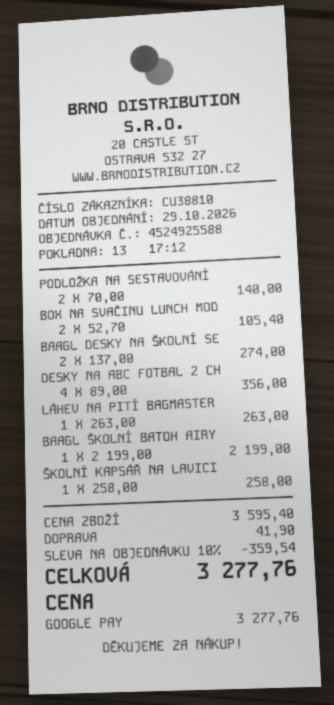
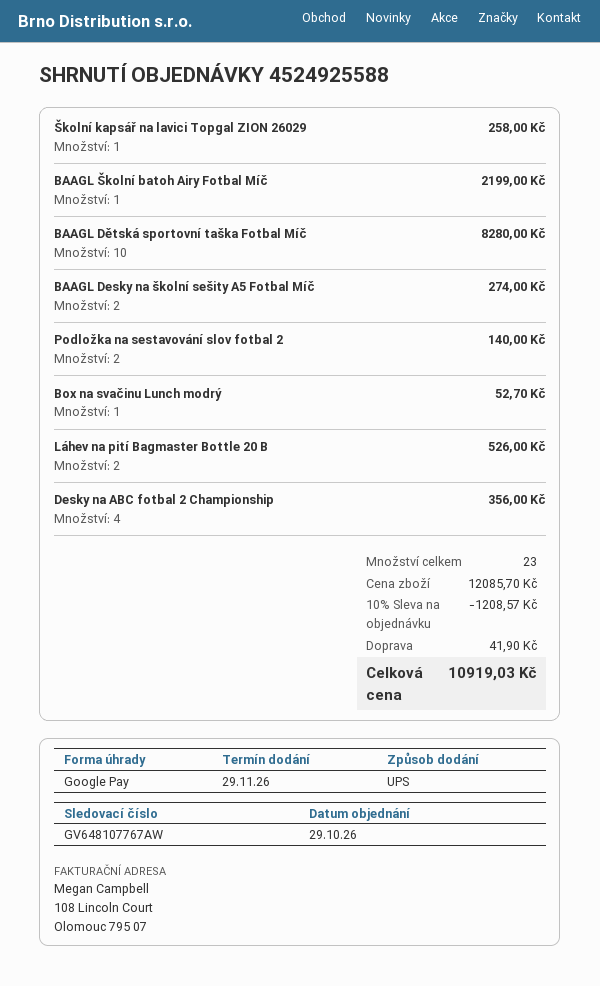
BOX NA SVAČINU LUNCH MOD: 2 for 105.40 -> 1 for 52.70
LÁHEV NA PITÍ BAGMASTER: 1 for 263.00 -> 2 for 526.00
BAAGL Dětská sportovní taška Fotbal Míč: none -> 10 for 8280.00
subtotal: 3595.40 -> 12085.70
discount: 10% = 359.54 -> 10% = 1208.57
total: 3277.76 -> 10919.03

